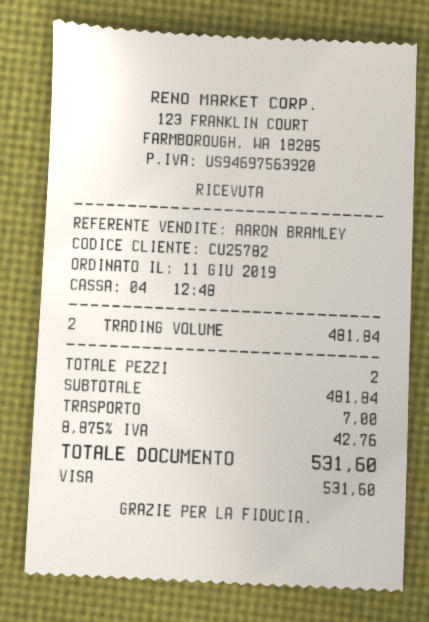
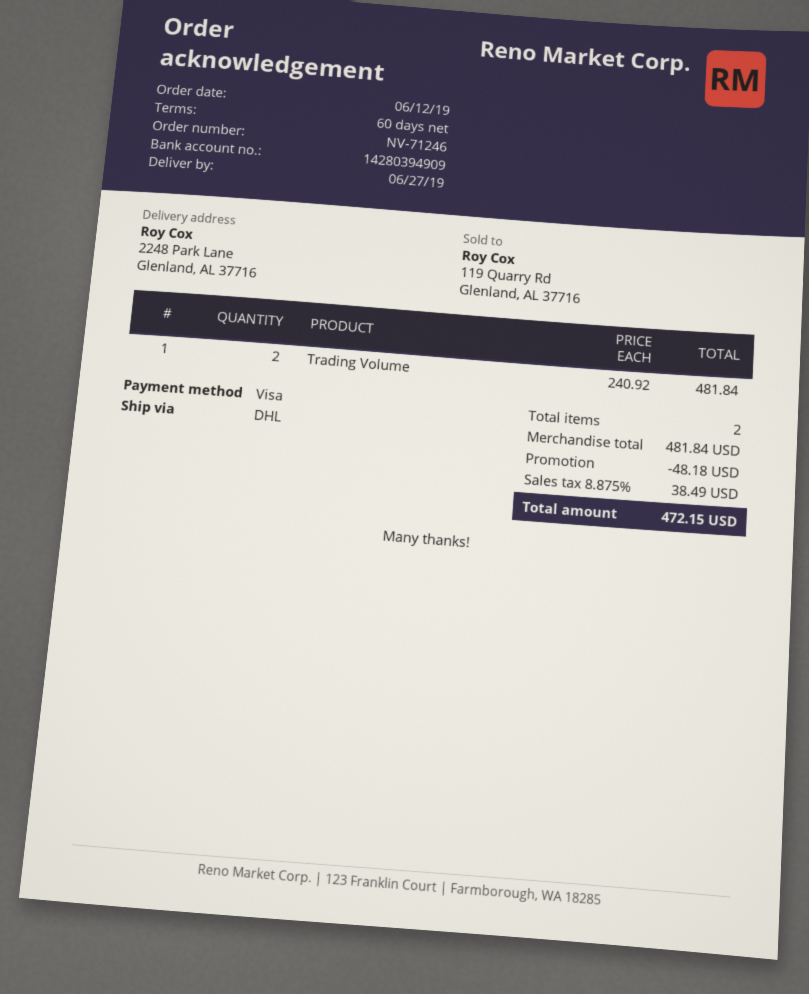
order date: 2019-06-11 -> 2019-06-12
discount: none -> 48.18
shipping: 7.00 -> none
tax: 8.875% = 42.76 -> 8.875% = 38.49
total: 531.60 -> 472.15

